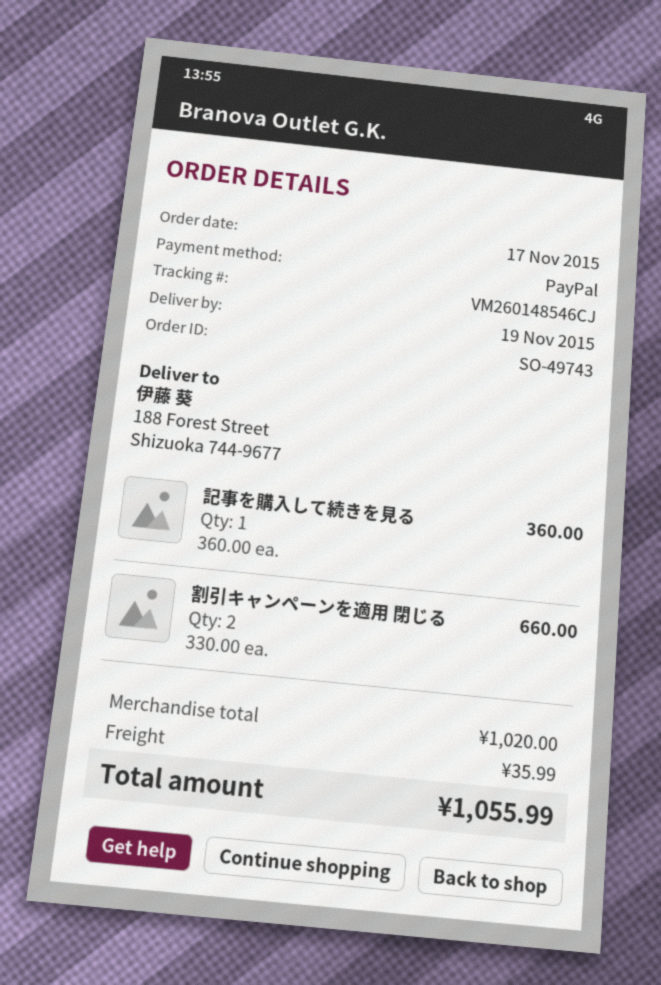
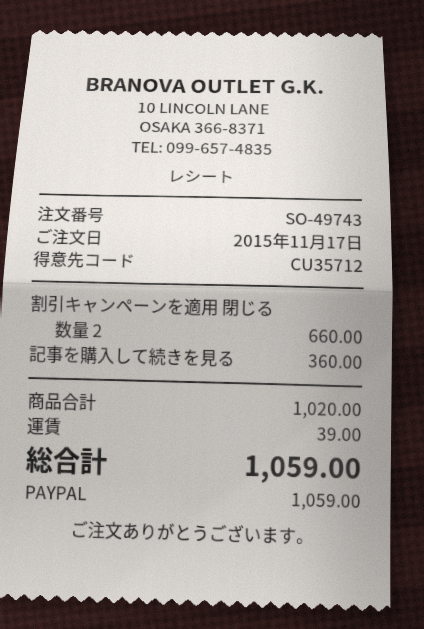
shipping: 35.99 -> 39.00
total: 1055.99 -> 1059.00

